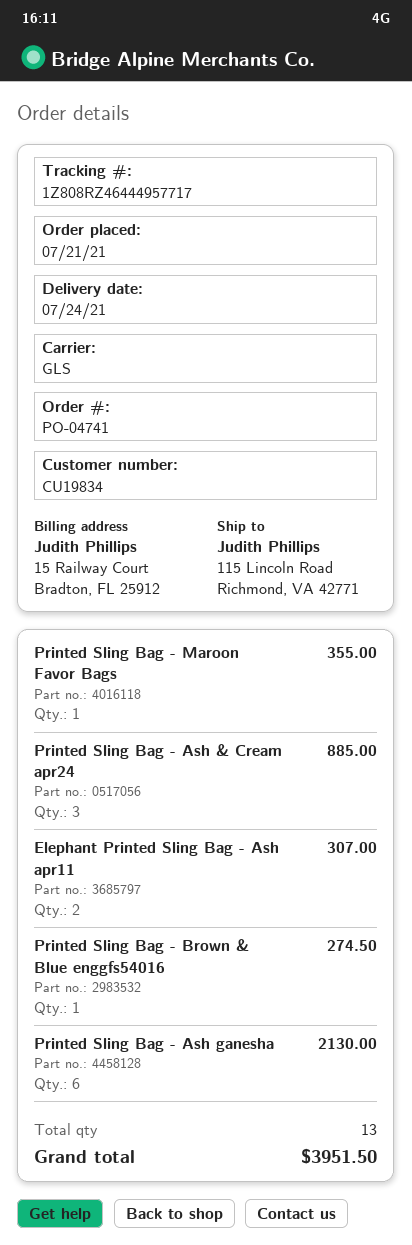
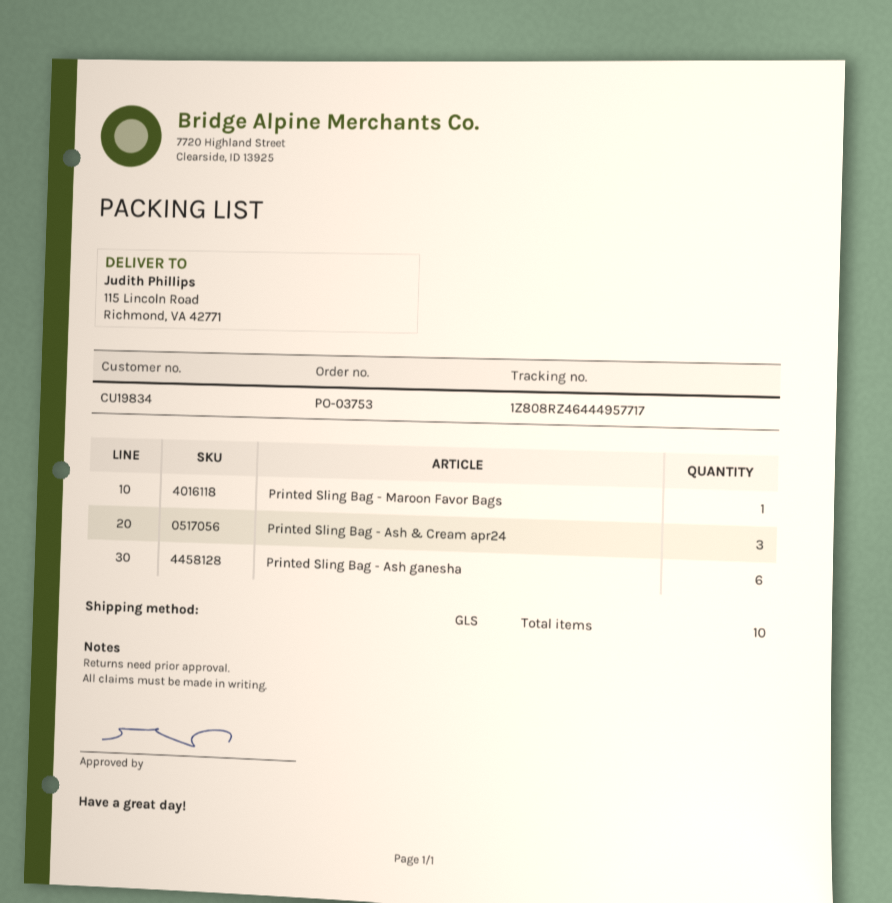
order number: PO-04741 -> PO-03753
Elephant Printed Sling Bag - Ash apr11: 2 -> none
Printed Sling Bag - Brown & Blue enggfs54016: 1 -> none
total quantity: 13 -> 10

